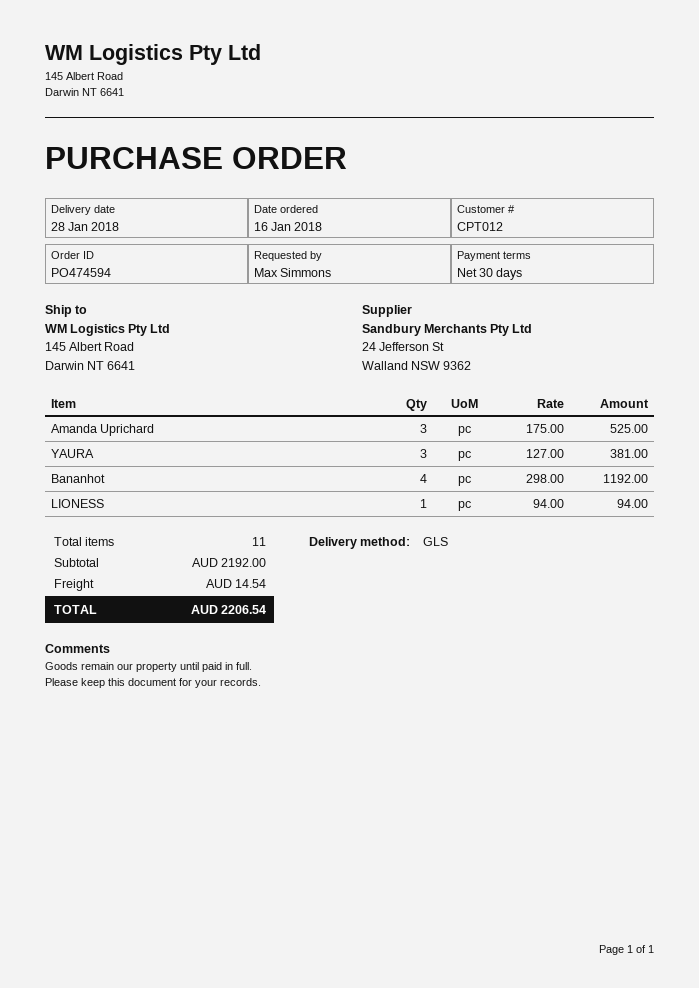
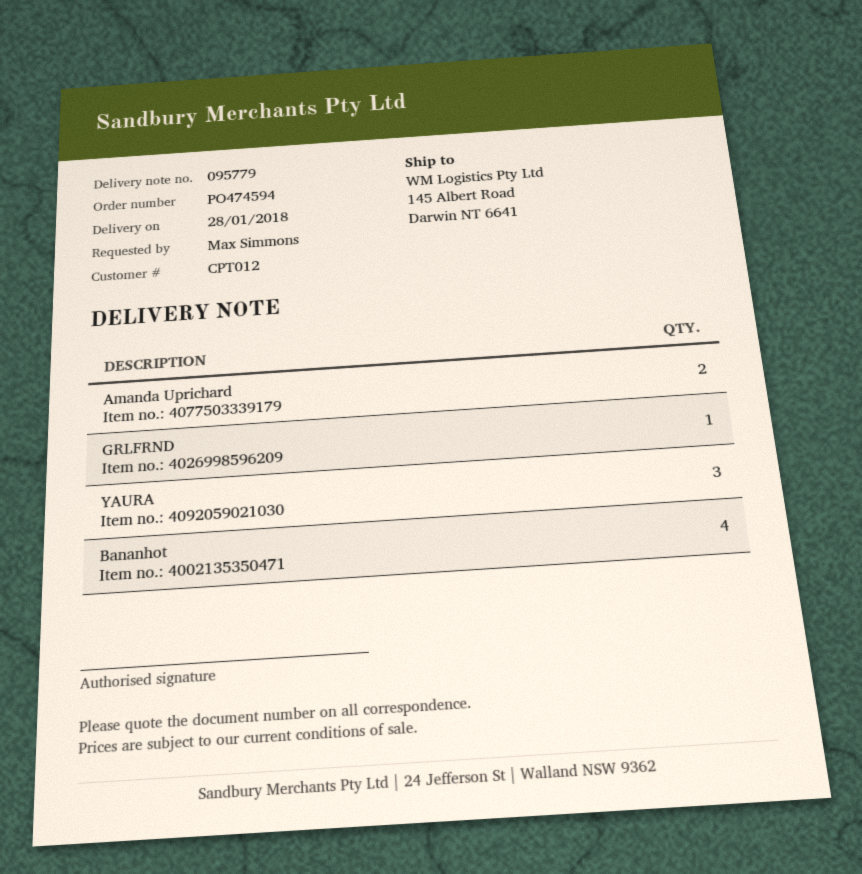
Amanda Uprichard: 3 -> 2
LIONESS: 1 -> none
GRLFRND: none -> 1

